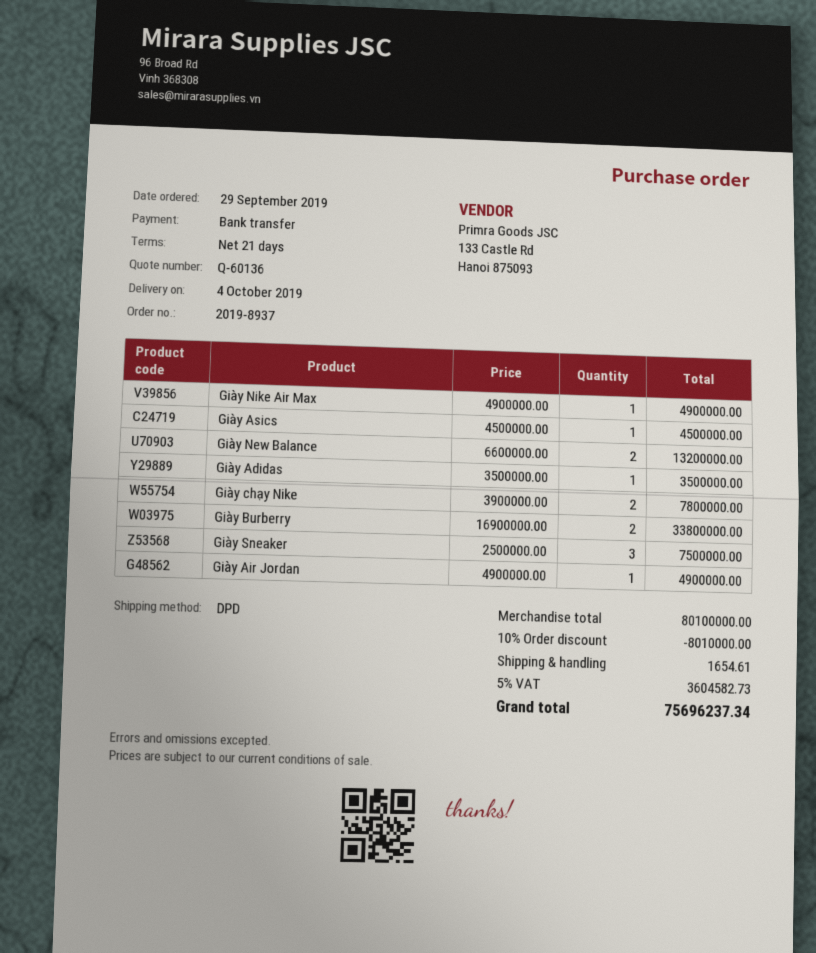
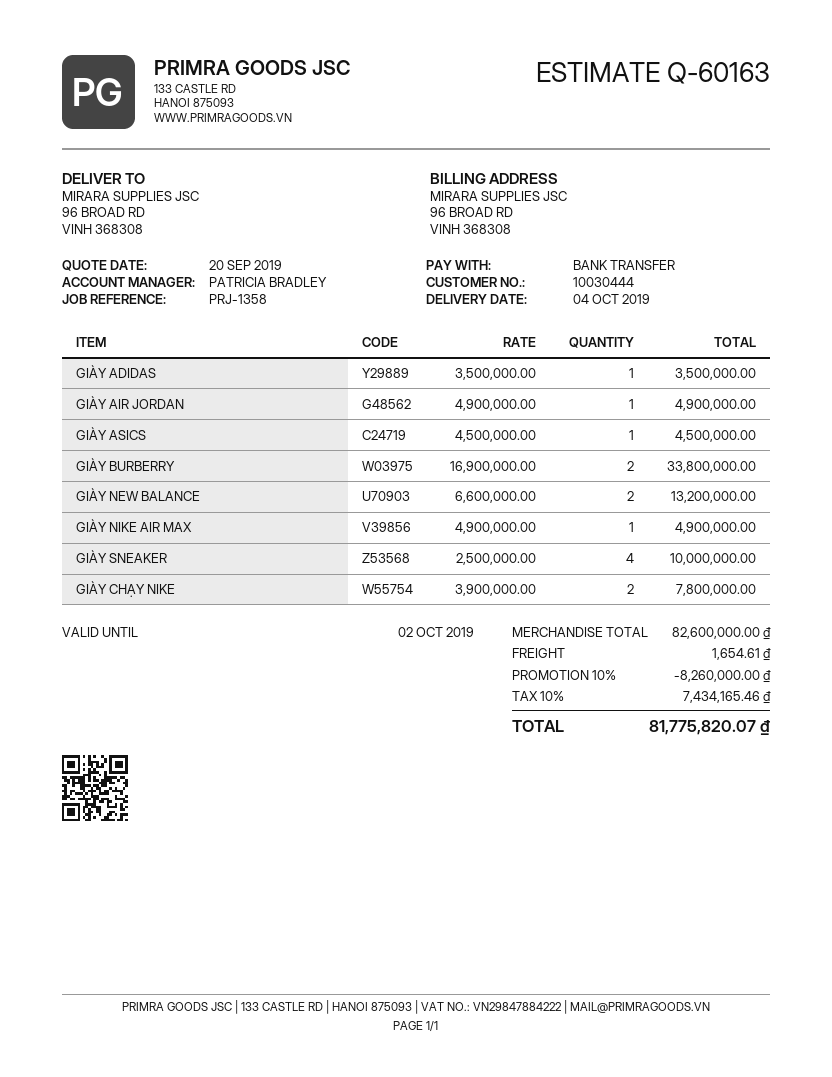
quote number: Q-60136 -> Q-60163
Giày Sneaker: 3 x 2500000.00 = 7500000.00 -> 4 x 2500000.00 = 10000000.00
subtotal: 80100000.00 -> 82600000.00
discount: 10% = 8010000.00 -> 10% = 8260000.00
tax: 5% = 3604582.73 -> 10% = 7434165.46
total: 75696237.34 -> 81775820.07

